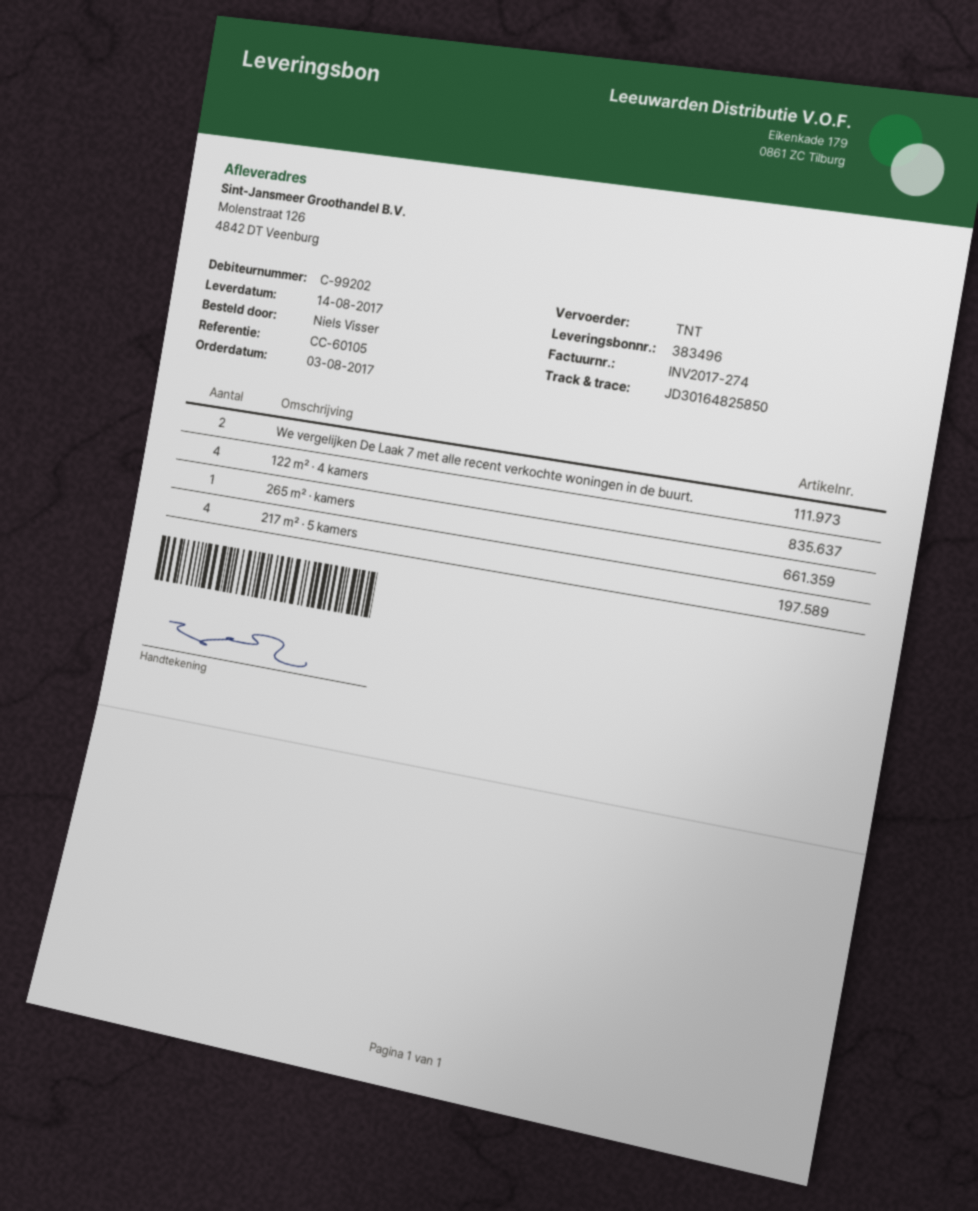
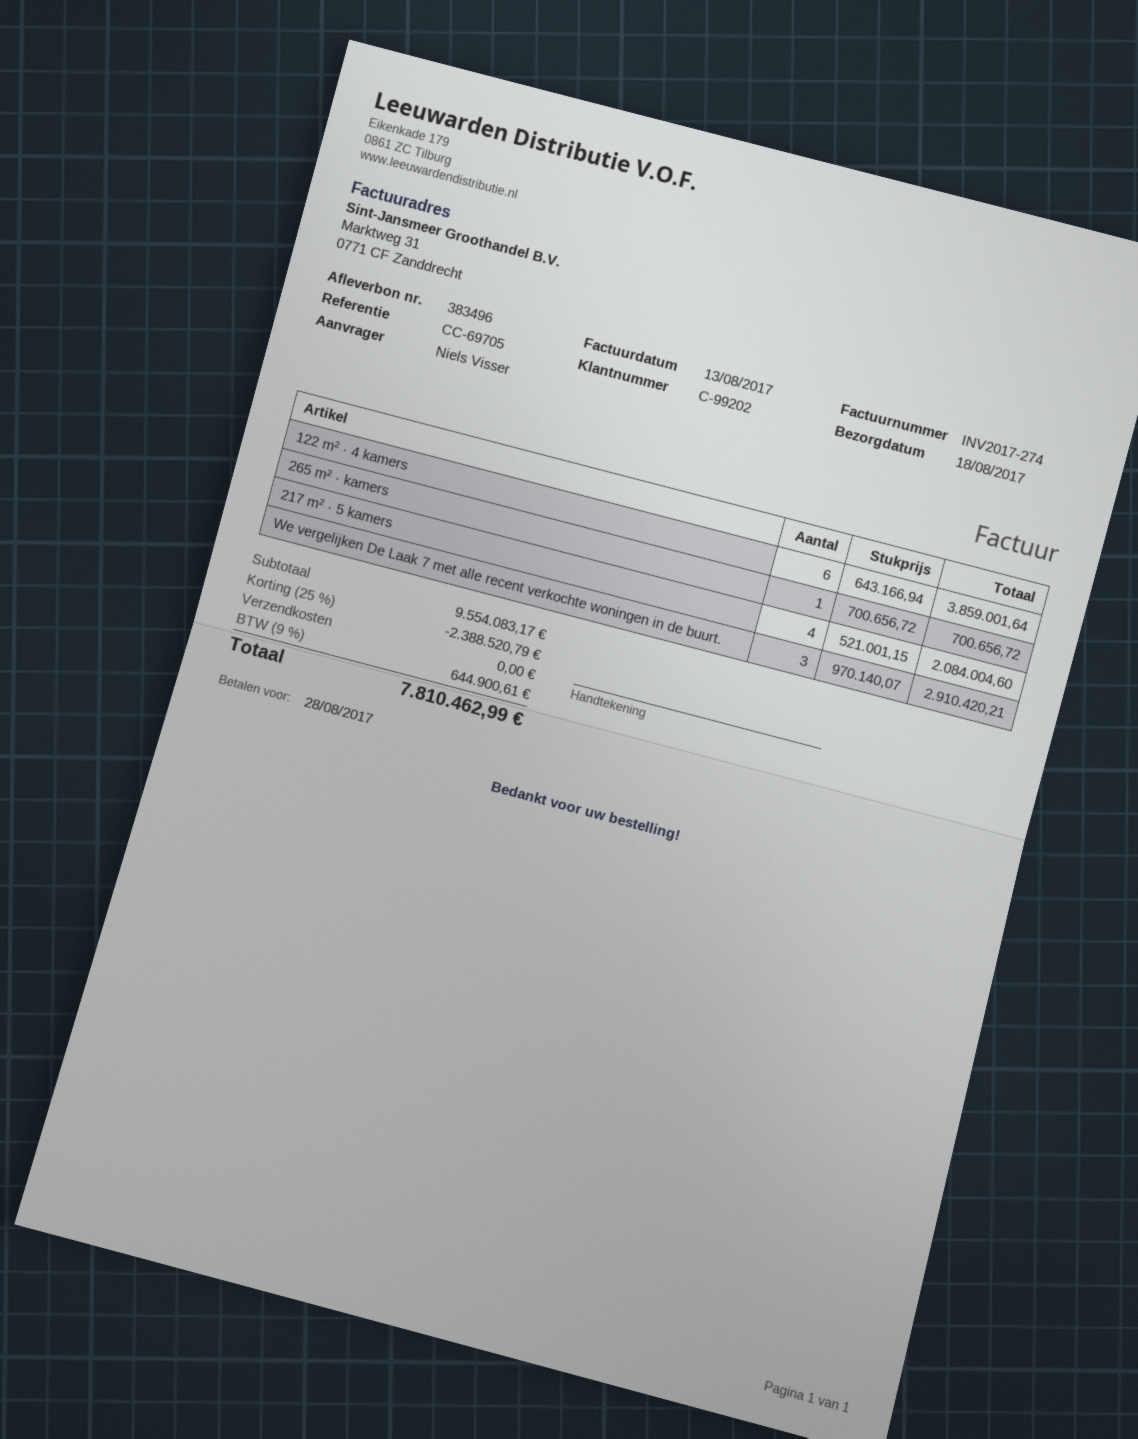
delivery date: 2017-08-14 -> 2017-08-18
reference: CC-60105 -> CC-69705
We vergelijken De Laak 7 met alle recent verkochte woningen in de buurt.: 2 -> 3
122 m² · 4 kamers: 4 -> 6

